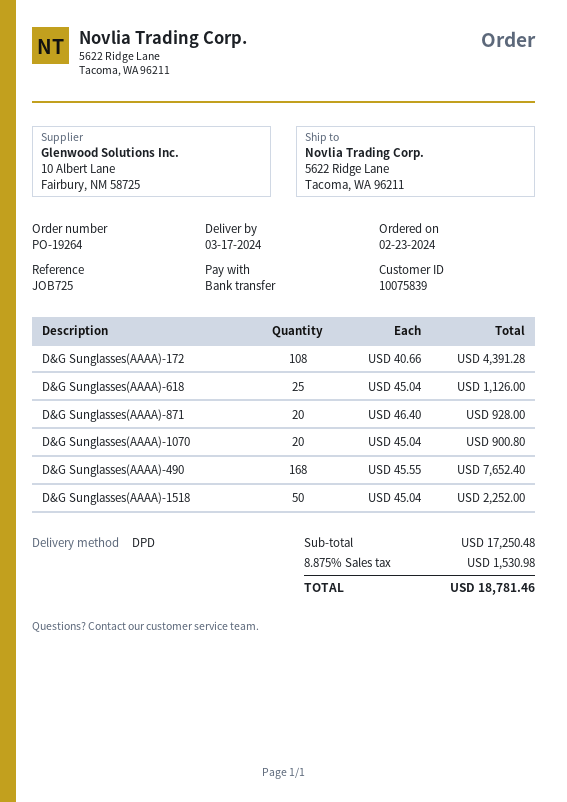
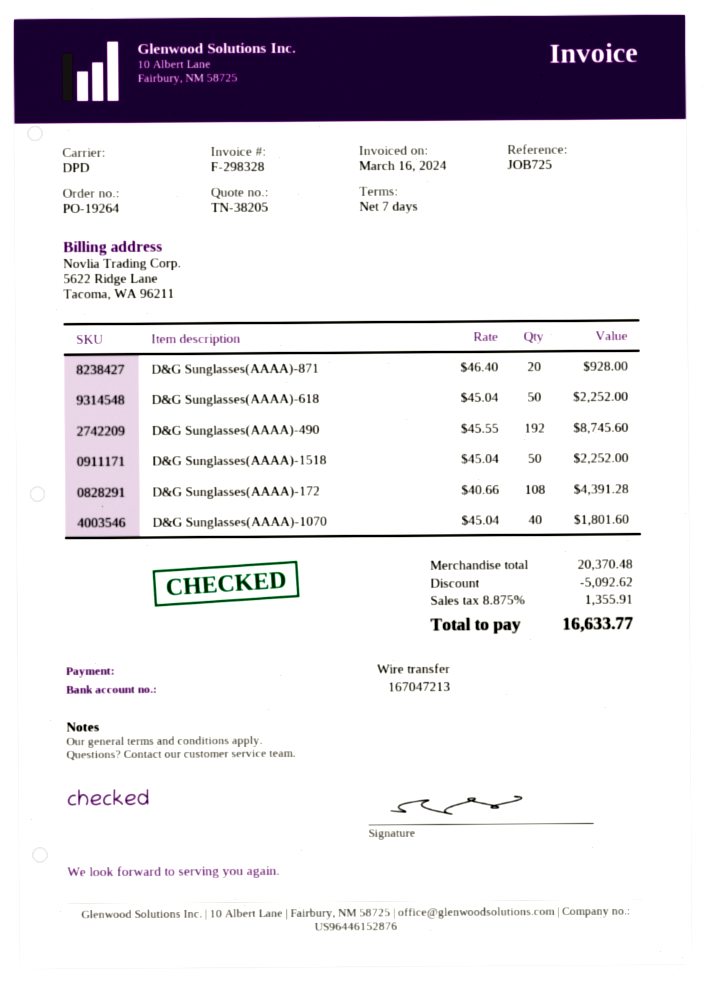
D&G Sunglasses(AAAA)-618: 25 x 45.04 = 1126.00 -> 50 x 45.04 = 2252.00
D&G Sunglasses(AAAA)-1070: 20 x 45.04 = 900.80 -> 40 x 45.04 = 1801.60
D&G Sunglasses(AAAA)-490: 168 x 45.55 = 7652.40 -> 192 x 45.55 = 8745.60
subtotal: 17250.48 -> 20370.48
discount: none -> 5092.62
tax: 8.875% = 1530.98 -> 8.875% = 1355.91
total: 18781.46 -> 16633.77

